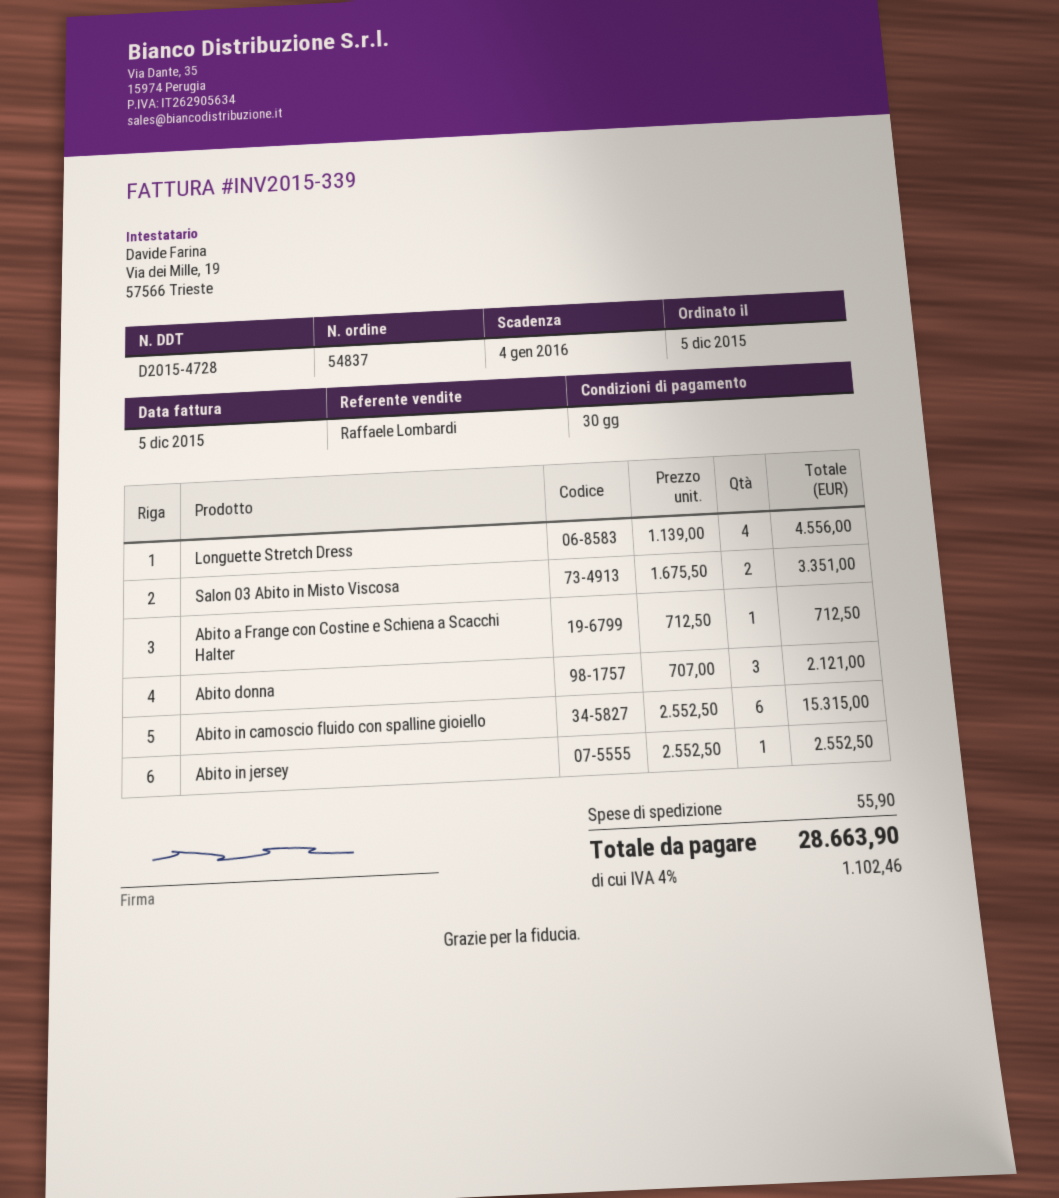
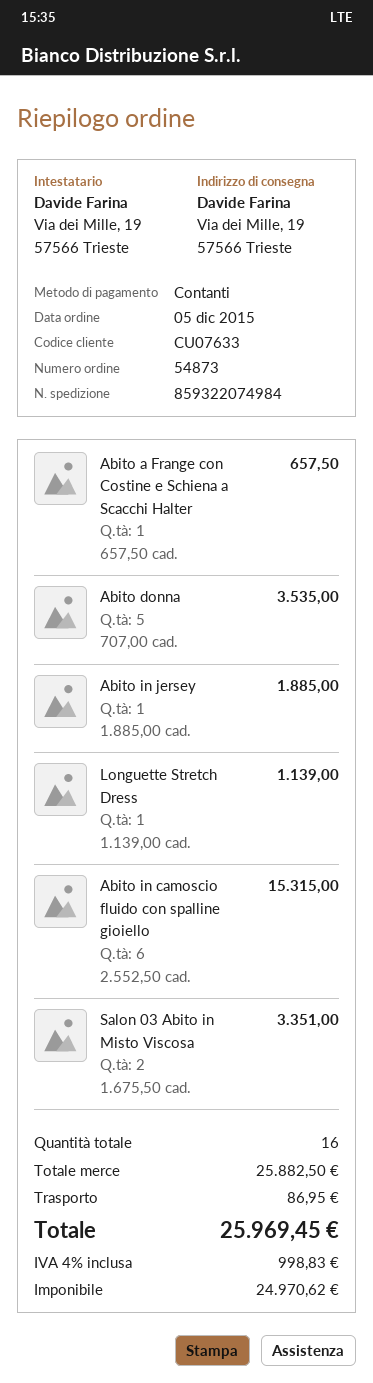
order number: 54837 -> 54873
Longuette Stretch Dress: 4 x 1139.00 = 4556.00 -> 1 x 1139.00 = 1139.00
Abito a Frange con Costine e Schiena a Scacchi Halter: 1 x 712.50 = 712.50 -> 1 x 657.50 = 657.50
Abito donna: 3 x 707.00 = 2121.00 -> 5 x 707.00 = 3535.00
Abito in jersey: 1 x 2552.50 = 2552.50 -> 1 x 1885.00 = 1885.00
shipping: 55.90 -> 86.95
tax: 4% = 1102.46 -> 4% = 998.83
total: 28663.90 -> 25969.45

